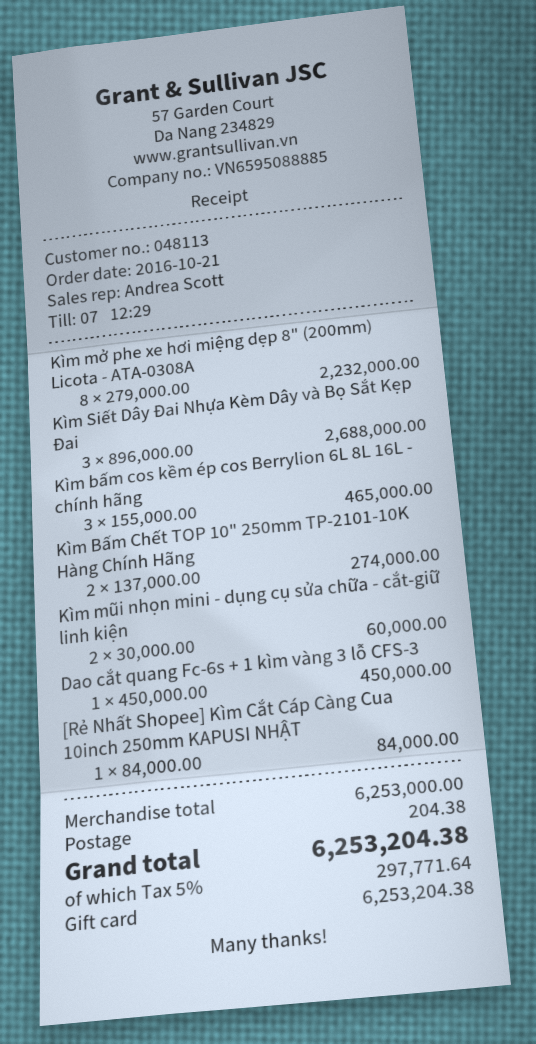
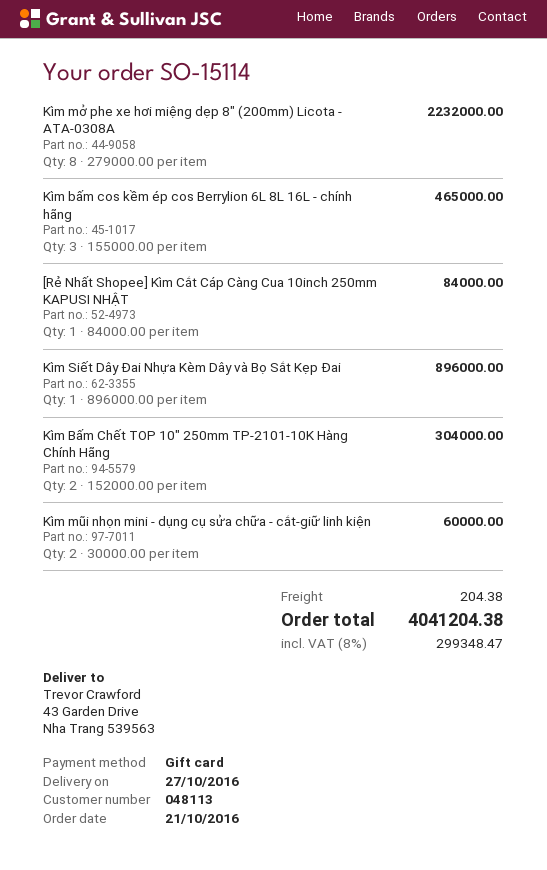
Kìm Siết Dây Đai Nhựa Kèm Dây và Bọ Sắt Kẹp Đai: 3 x 896000.00 = 2688000.00 -> 1 x 896000.00 = 896000.00
Kìm Bấm Chết TOP 10" 250mm TP-2101-10K Hàng Chính Hãng: 2 x 137000.00 = 274000.00 -> 2 x 152000.00 = 304000.00
Dao cắt quang Fc-6s + 1 kìm vàng 3 lỗ CFS-3: 1 x 450000.00 = 450000.00 -> none
tax: 5% = 297771.64 -> 8% = 299348.47
total: 6253204.38 -> 4041204.38

